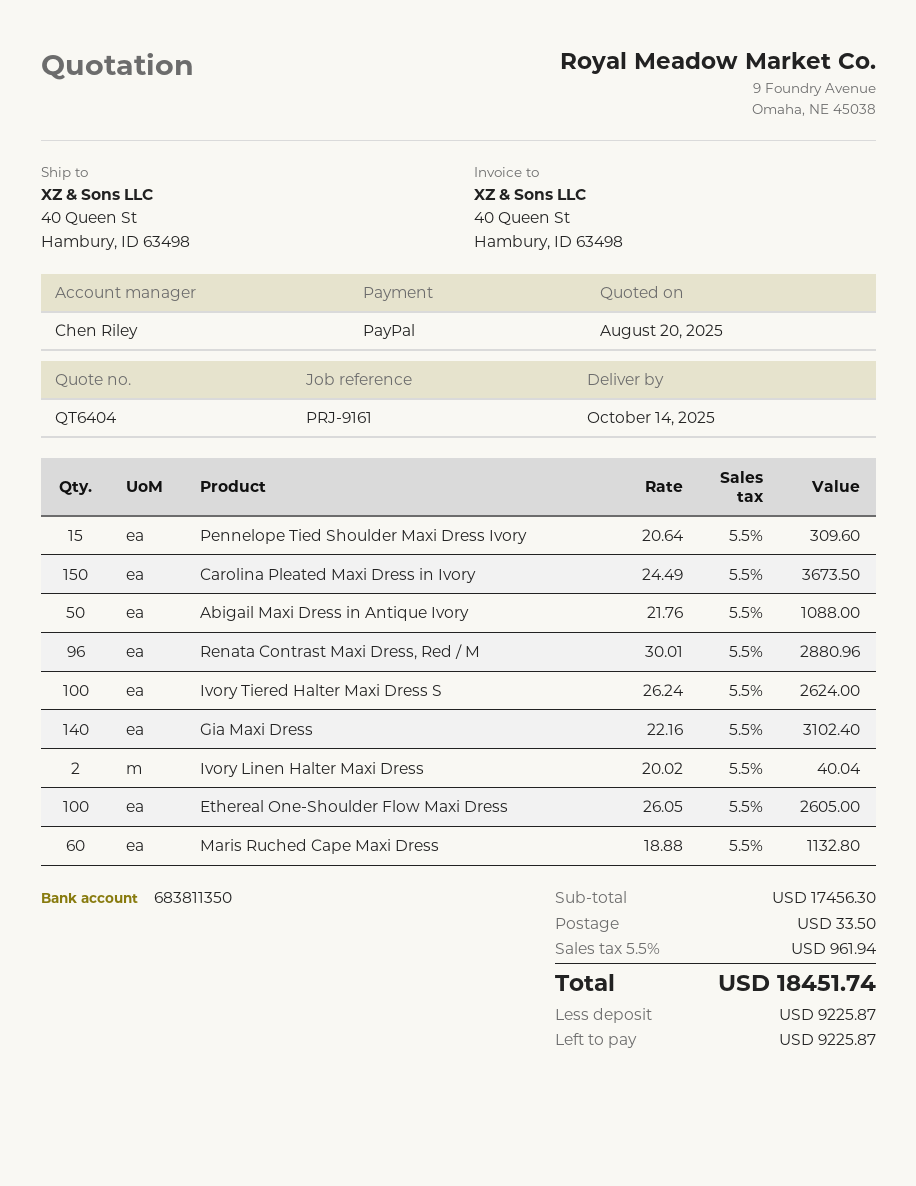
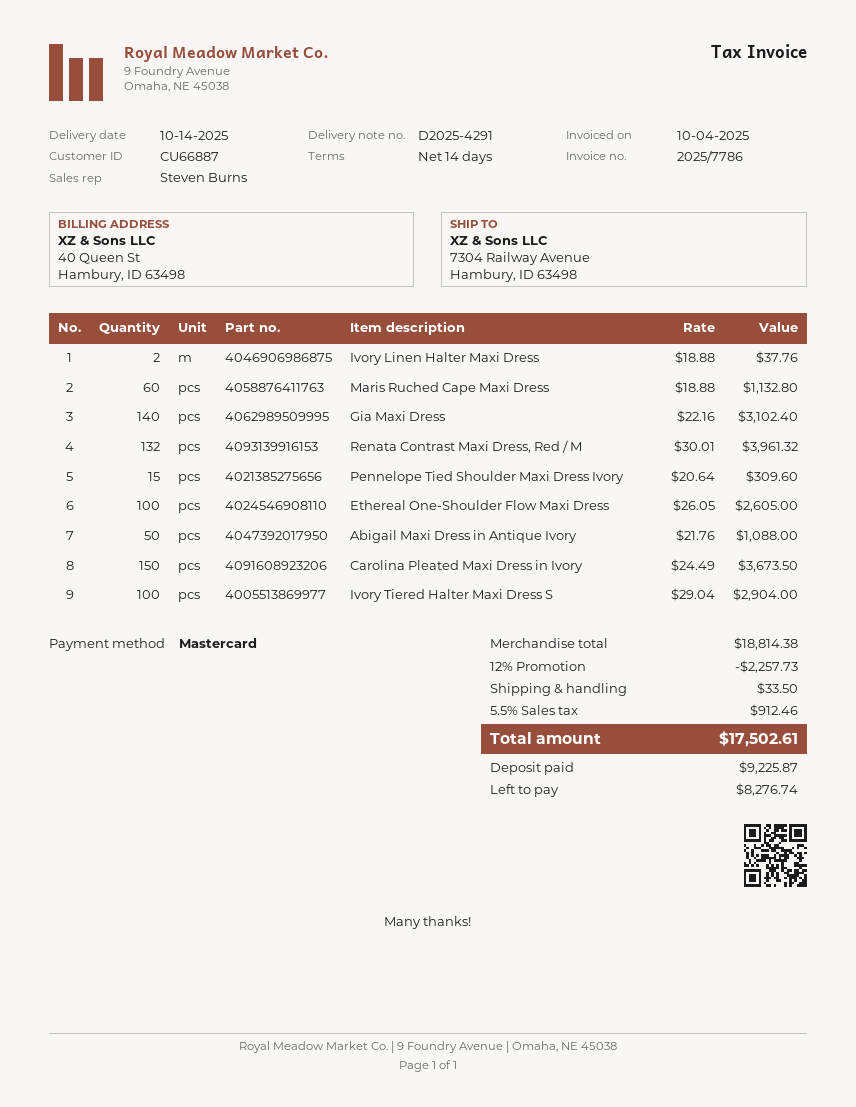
sales rep: Chen Riley -> Steven Burns
payment method: PayPal -> Mastercard
ship to: 40 Queen St, Hambury, ID 63498 -> 7304 Railway Avenue, Hambury, ID 63498
Renata Contrast Maxi Dress, Red / M: 96 x 30.01 = 2880.96 -> 132 x 30.01 = 3961.32
Ivory Tiered Halter Maxi Dress S: 100 x 26.24 = 2624.00 -> 100 x 29.04 = 2904.00
Ivory Linen Halter Maxi Dress: 2 x 20.02 = 40.04 -> 2 x 18.88 = 37.76
subtotal: 17456.30 -> 18814.38
discount: none -> 12% = 2257.73
tax: 5.5% = 961.94 -> 5.5% = 912.46
total: 18451.74 -> 17502.61
balance: 9225.87 -> 8276.74

